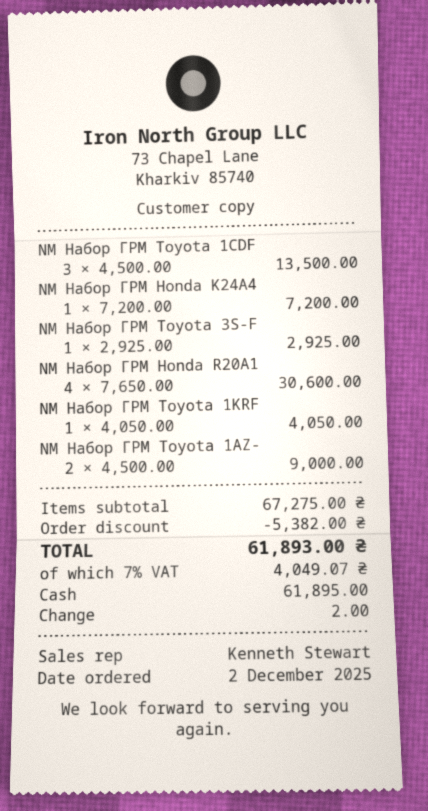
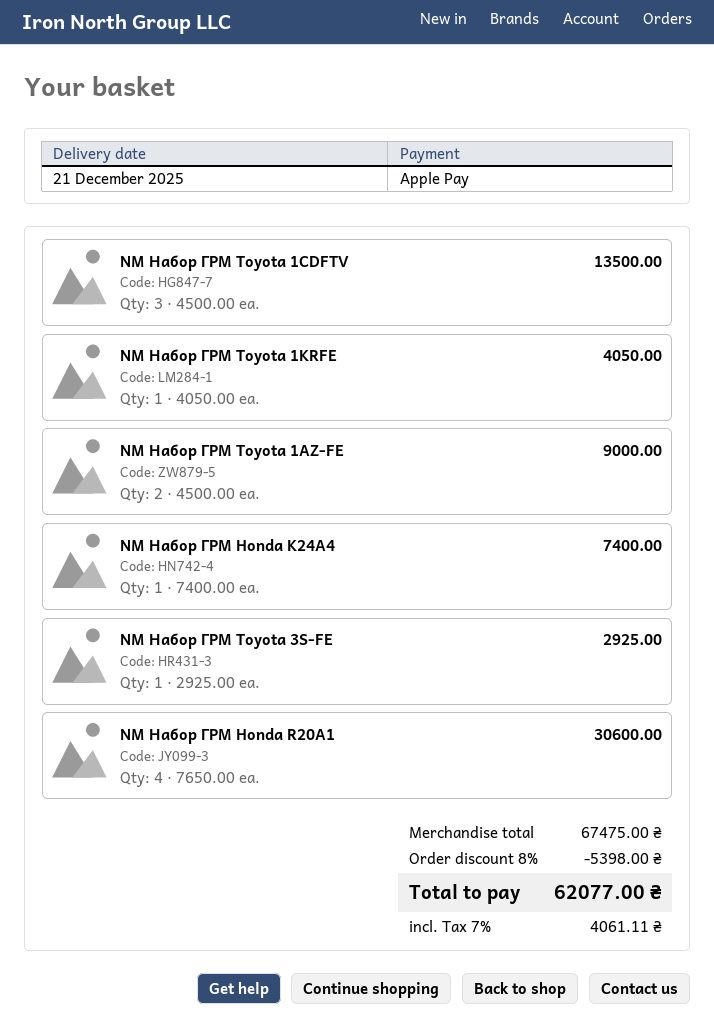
payment method: cash -> Apple Pay
NM Набор ГРМ Honda K24A4: 1 x 7200.00 = 7200.00 -> 1 x 7400.00 = 7400.00
subtotal: 67275.00 -> 67475.00
discount: 5382.00 -> 5398.00
tax: 7% = 4049.07 -> 7% = 4061.11
total: 61893.00 -> 62077.00

